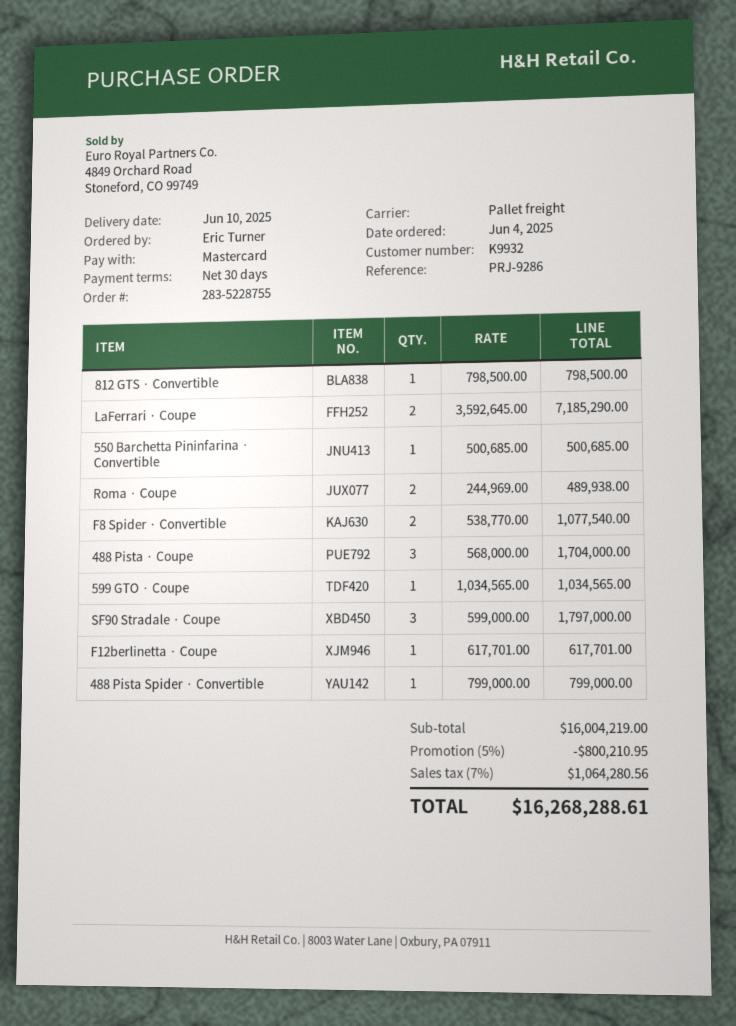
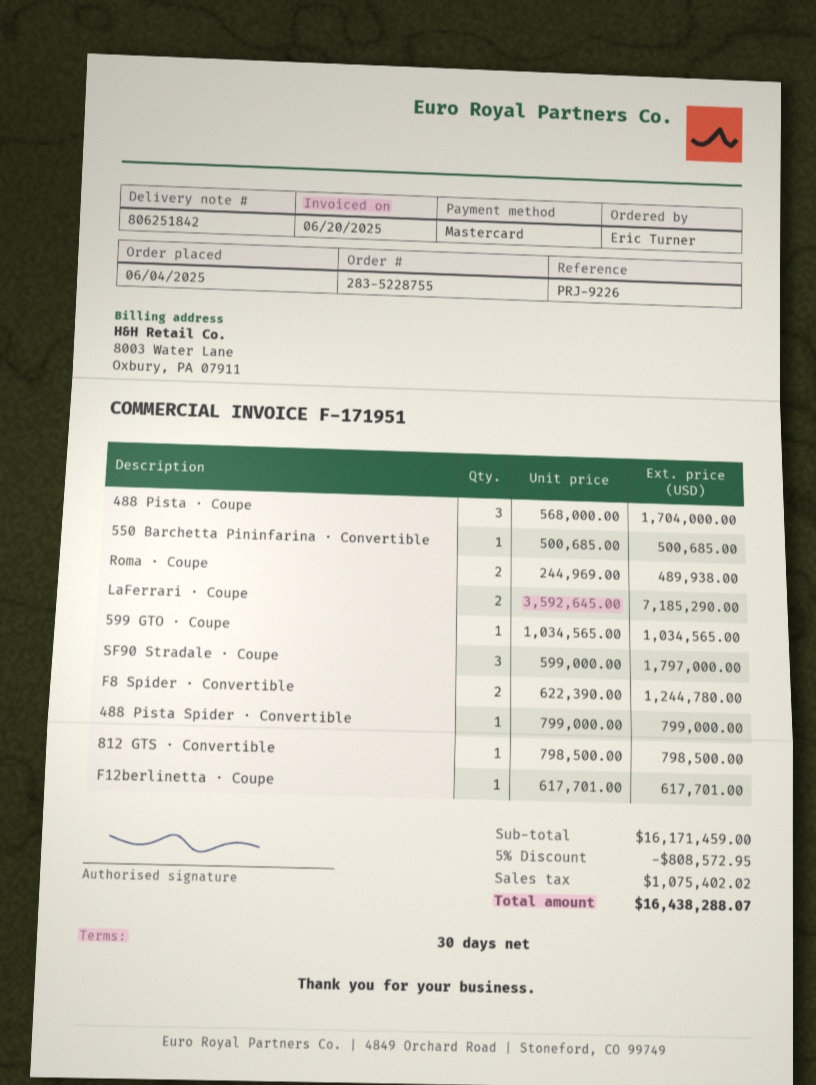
reference: PRJ-9286 -> PRJ-9226
F8 Spider · Convertible: 2 x 538770.00 = 1077540.00 -> 2 x 622390.00 = 1244780.00
subtotal: 16004219.00 -> 16171459.00
discount: 5% = 800210.95 -> 5% = 808572.95
tax: 1064280.56 -> 1075402.02
total: 16268288.61 -> 16438288.07

